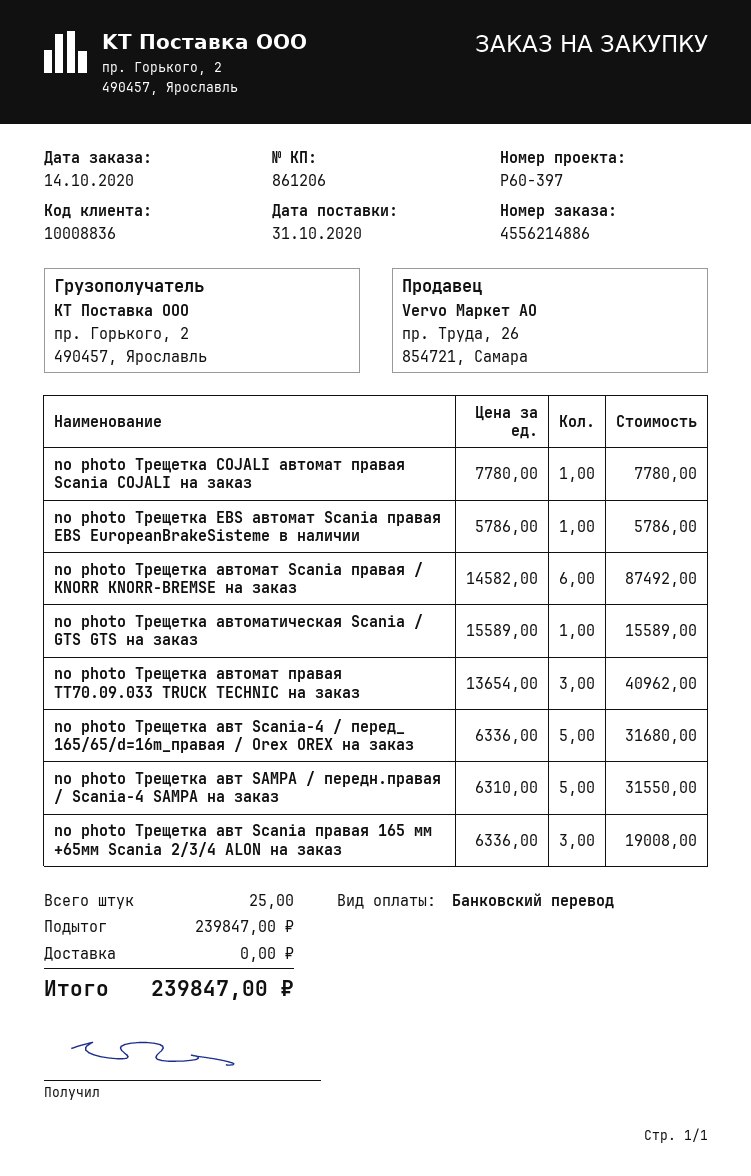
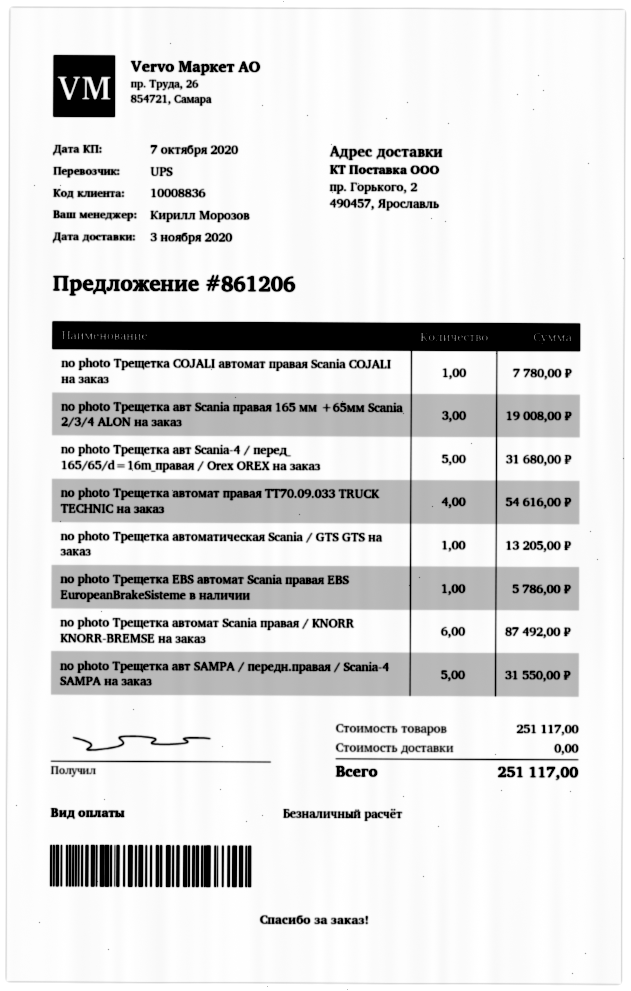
delivery date: 2020-10-31 -> 2020-11-03
no photo Трещетка автоматическая Scania / GTS GTS на заказ: 1 for 15589.00 -> 1 for 13205.00
no photo Трещетка автомат правая TT70.09.033 TRUCK TECHNIC на заказ: 3 for 40962.00 -> 4 for 54616.00
subtotal: 239847.00 -> 251117.00
total: 239847.00 -> 251117.00

